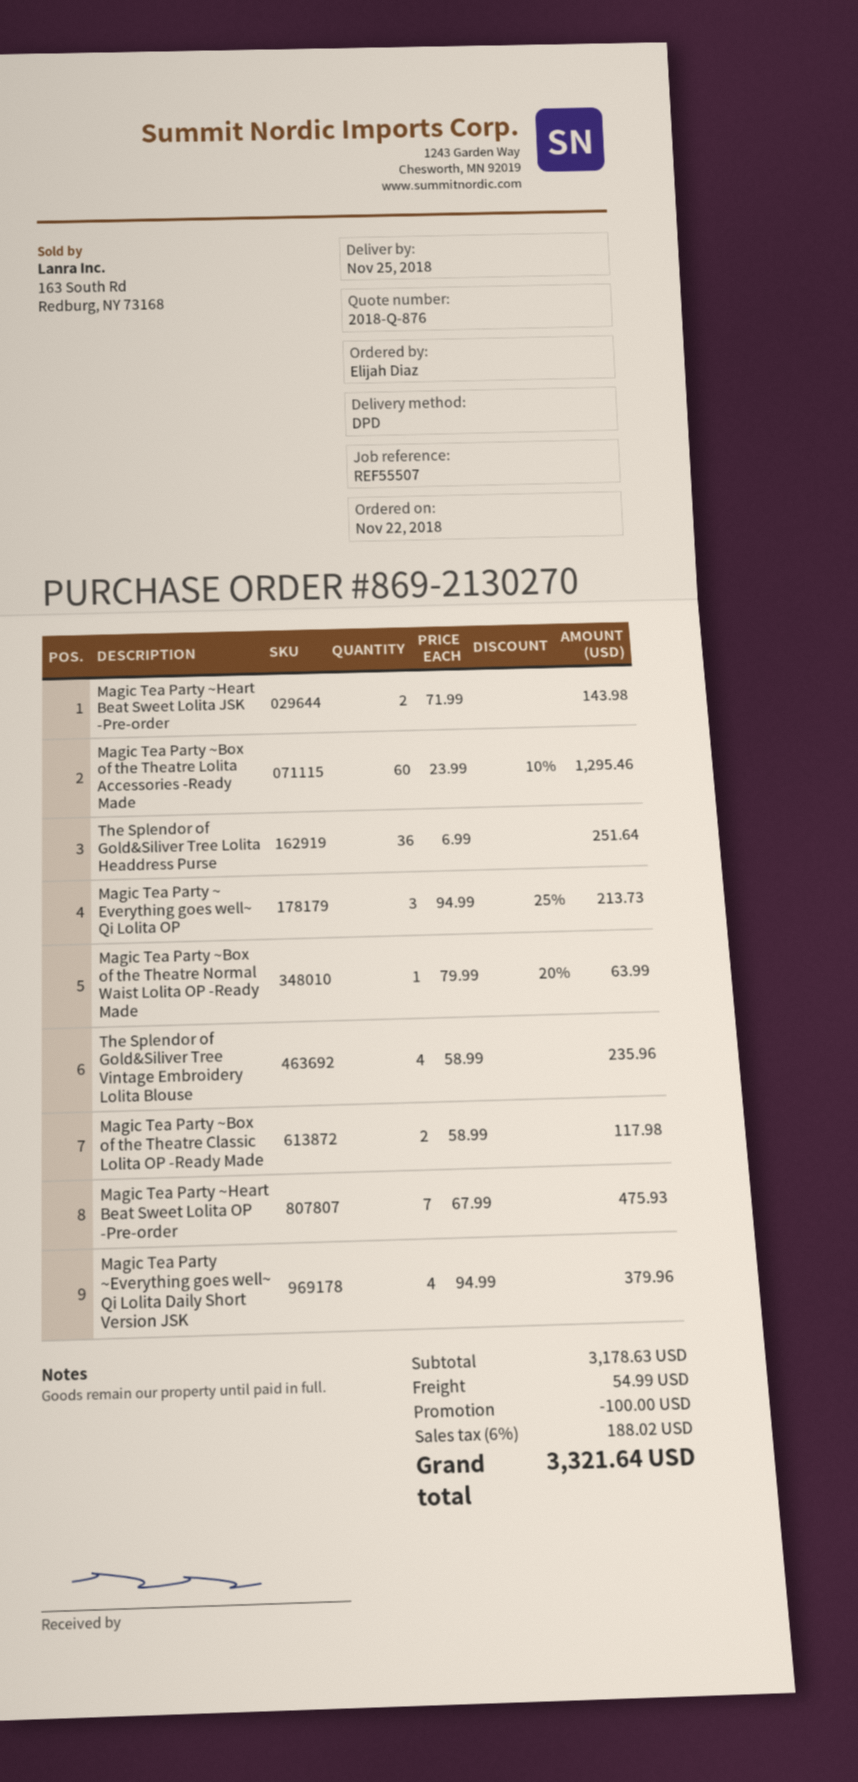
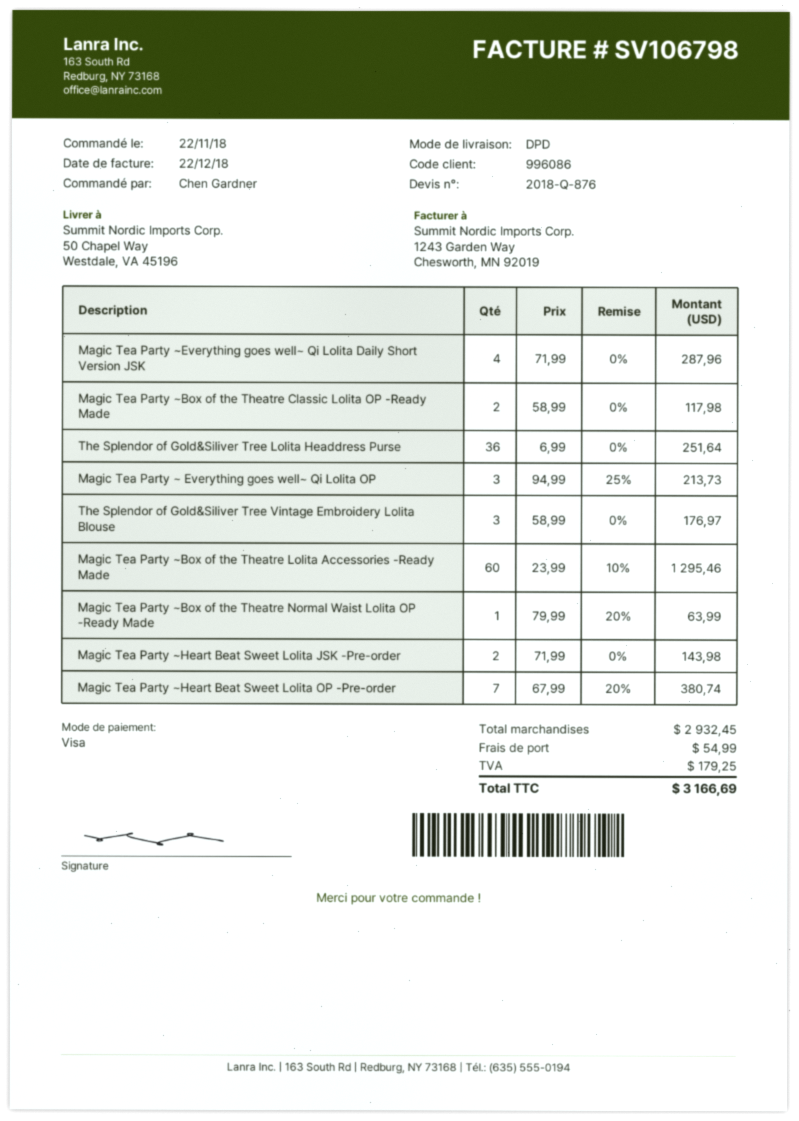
ordered by: Elijah Diaz -> Chen Gardner
The Splendor of Gold&Siliver Tree Vintage Embroidery Lolita Blouse: 4 x 58.99 = 235.96 -> 3 x 58.99 = 176.97
Magic Tea Party ~Heart Beat Sweet Lolita OP -Pre-order: 7 x 67.99 = 475.93 -> 7 x 67.99 - 20% = 380.74
Magic Tea Party ~Everything goes well~ Qi Lolita Daily Short Version JSK: 4 x 94.99 = 379.96 -> 4 x 71.99 = 287.96
subtotal: 3178.63 -> 2932.45
discount: 100.00 -> none
tax: 188.02 -> 179.25
total: 3321.64 -> 3166.69

